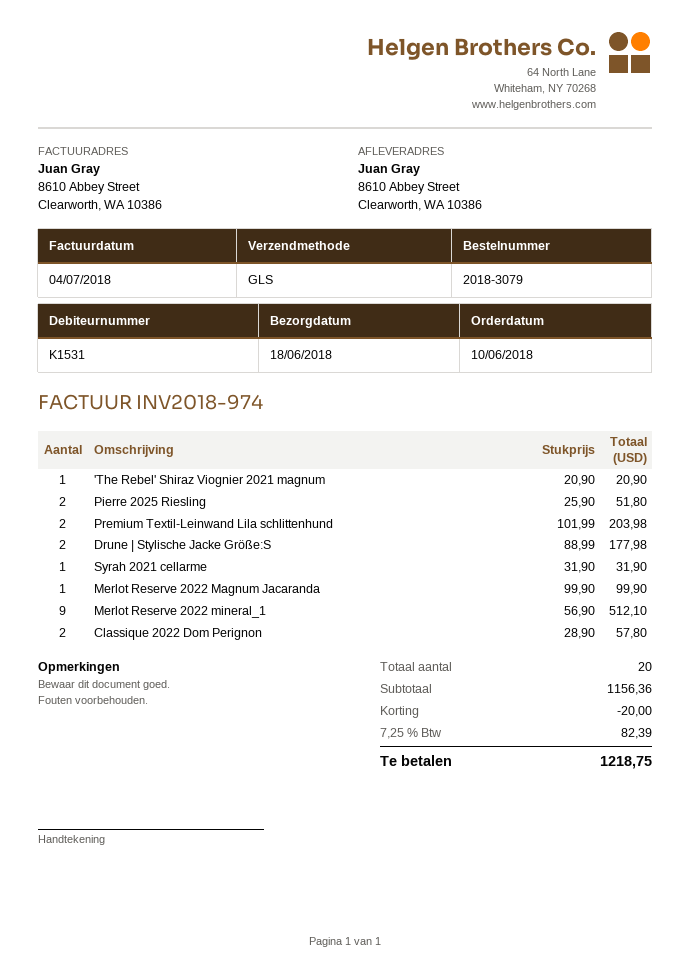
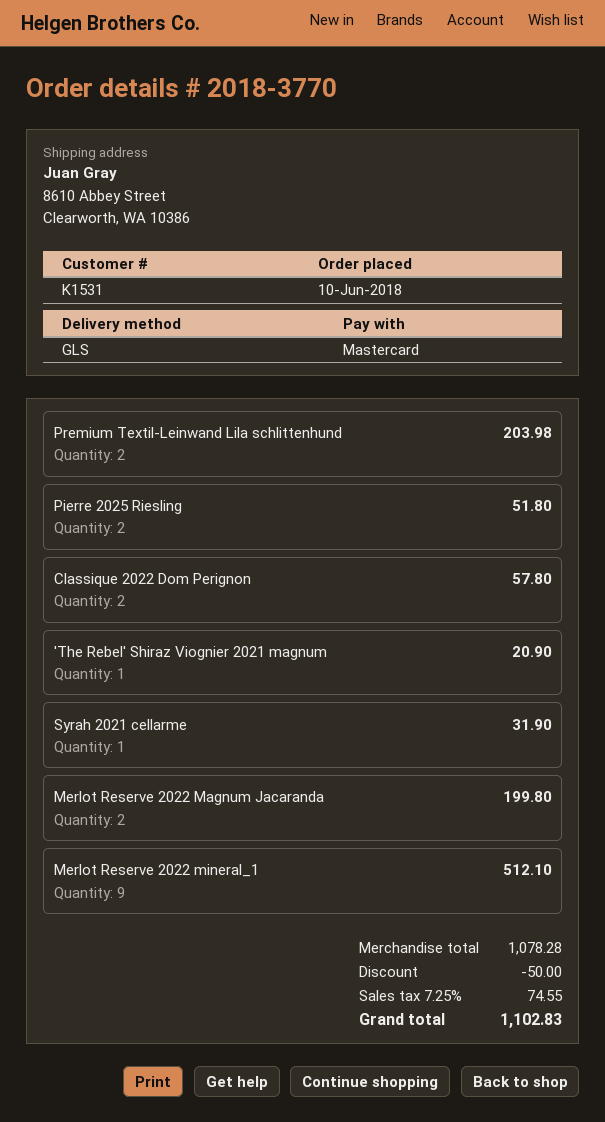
order number: 2018-3079 -> 2018-3770
Drune | Stylische Jacke Größe:S: 2 for 177.98 -> none
Merlot Reserve 2022 Magnum Jacaranda: 1 for 99.90 -> 2 for 199.80
subtotal: 1156.36 -> 1078.28
discount: 20.00 -> 50.00
tax: 7.25% = 82.39 -> 7.25% = 74.55
total: 1218.75 -> 1102.83

